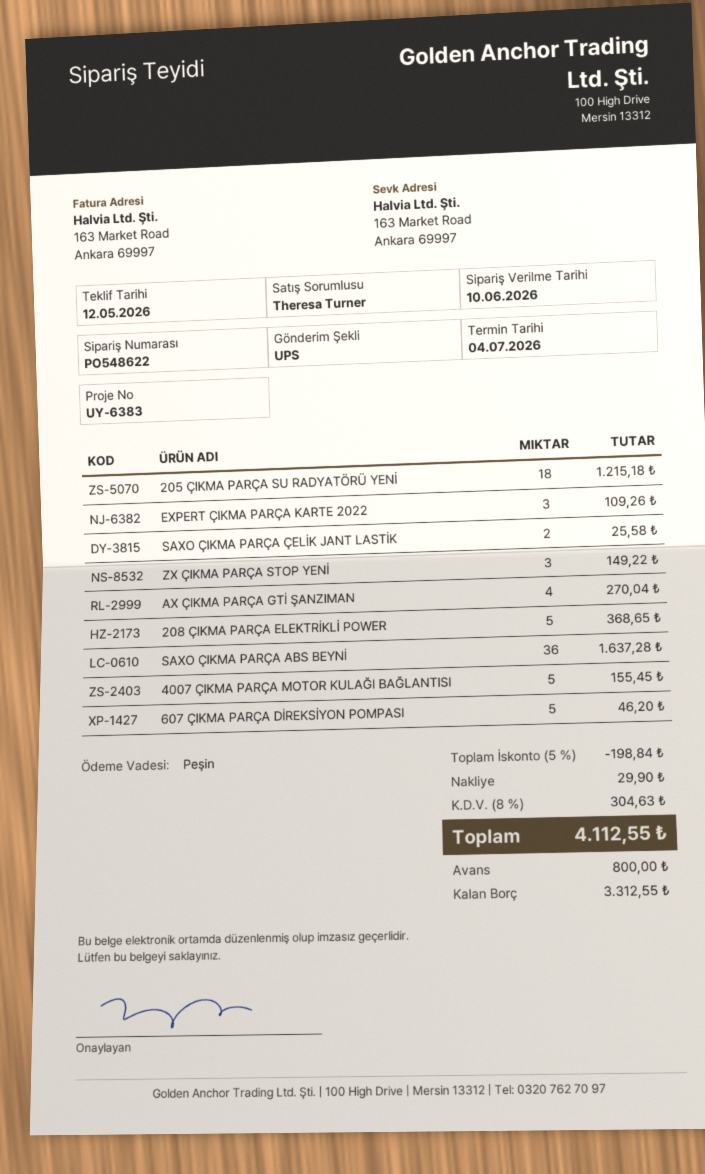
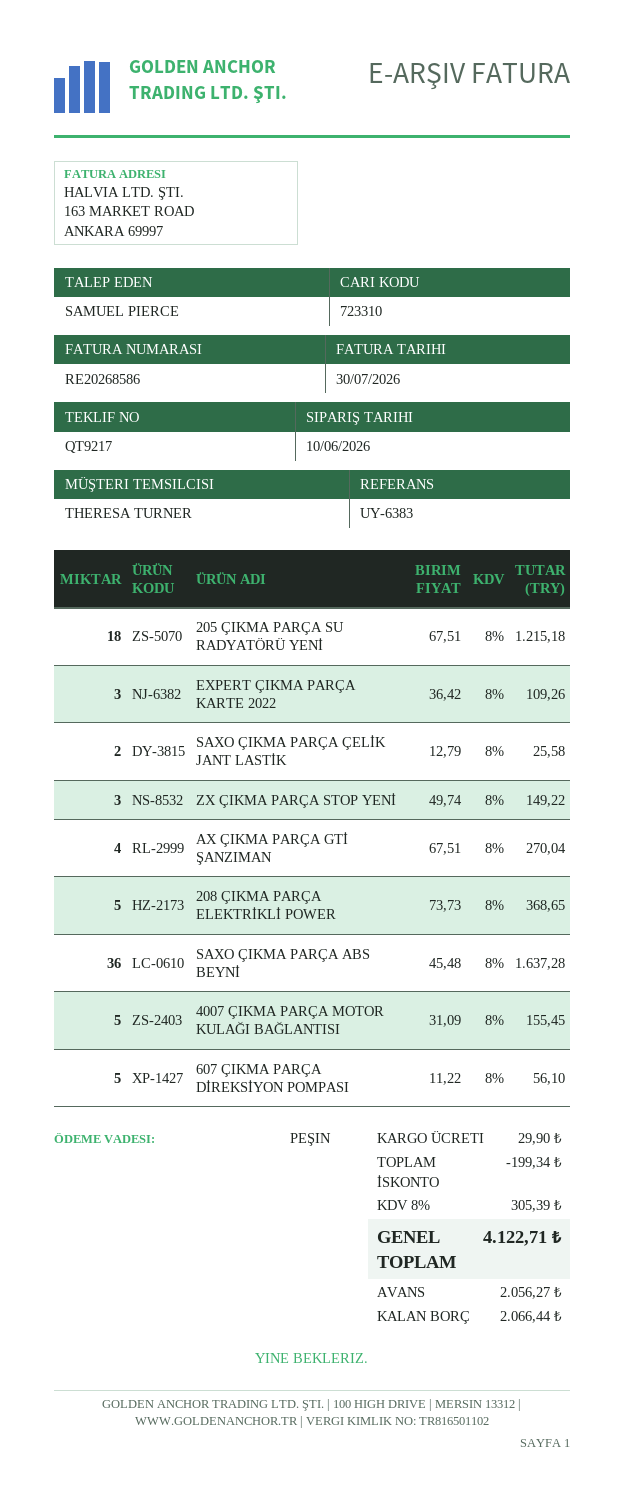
607 ÇIKMA PARÇA DİREKSİYON POMPASI: 5 for 46.20 -> 5 for 56.10
discount: 198.84 -> 199.34
tax: 8% = 304.63 -> 8% = 305.39
total: 4112.55 -> 4122.71
deposit: 800.00 -> 2056.27
balance: 3312.55 -> 2066.44

